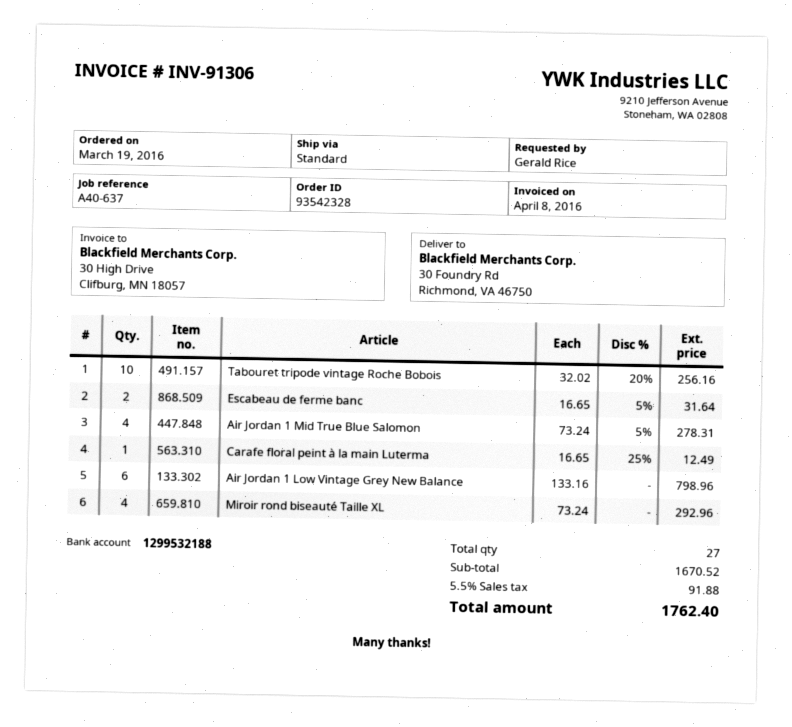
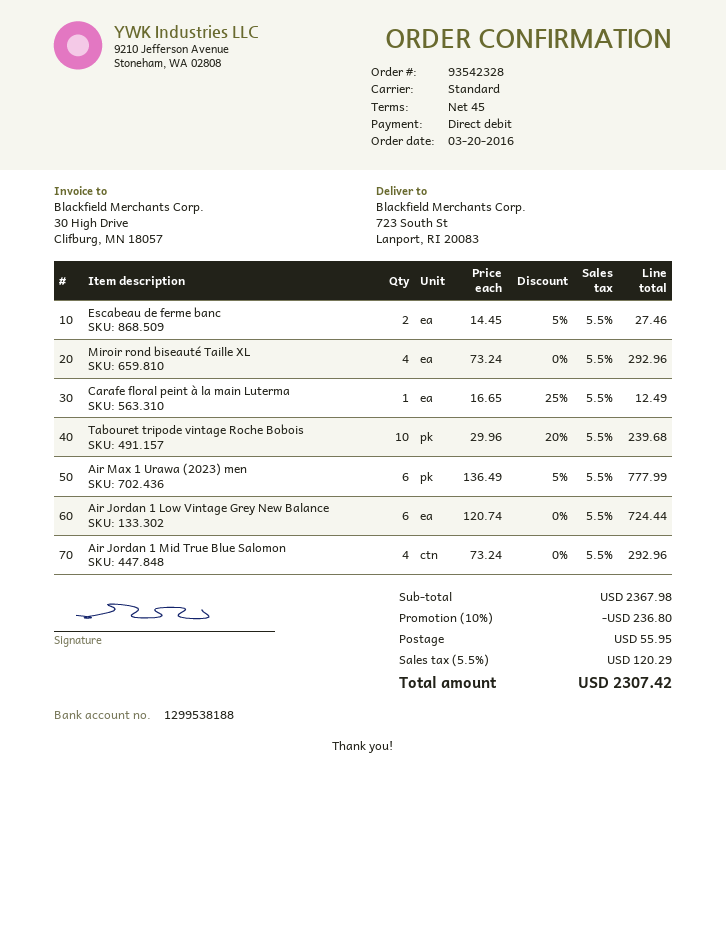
order date: 2016-03-19 -> 2016-03-20
bank account: 1299532188 -> 1299538188
ship to: 30 Foundry Rd, Richmond, VA 46750 -> 723 South St, Lanport, RI 20083
Tabouret tripode vintage Roche Bobois: 10 x 32.02 - 20% = 256.16 -> 10 x 29.96 - 20% = 239.68
Escabeau de ferme banc: 2 x 16.65 - 5% = 31.64 -> 2 x 14.45 - 5% = 27.46
Air Jordan 1 Mid True Blue Salomon: 4 x 73.24 - 5% = 278.31 -> 4 x 73.24 = 292.96
Air Jordan 1 Low Vintage Grey New Balance: 6 x 133.16 = 798.96 -> 6 x 120.74 = 724.44
Air Max 1 Urawa (2023) men: none -> 6 x 136.49 - 5% = 777.99
subtotal: 1670.52 -> 2367.98
discount: none -> 10% = 236.80
shipping: none -> 55.95
tax: 5.5% = 91.88 -> 5.5% = 120.29
total: 1762.40 -> 2307.42

